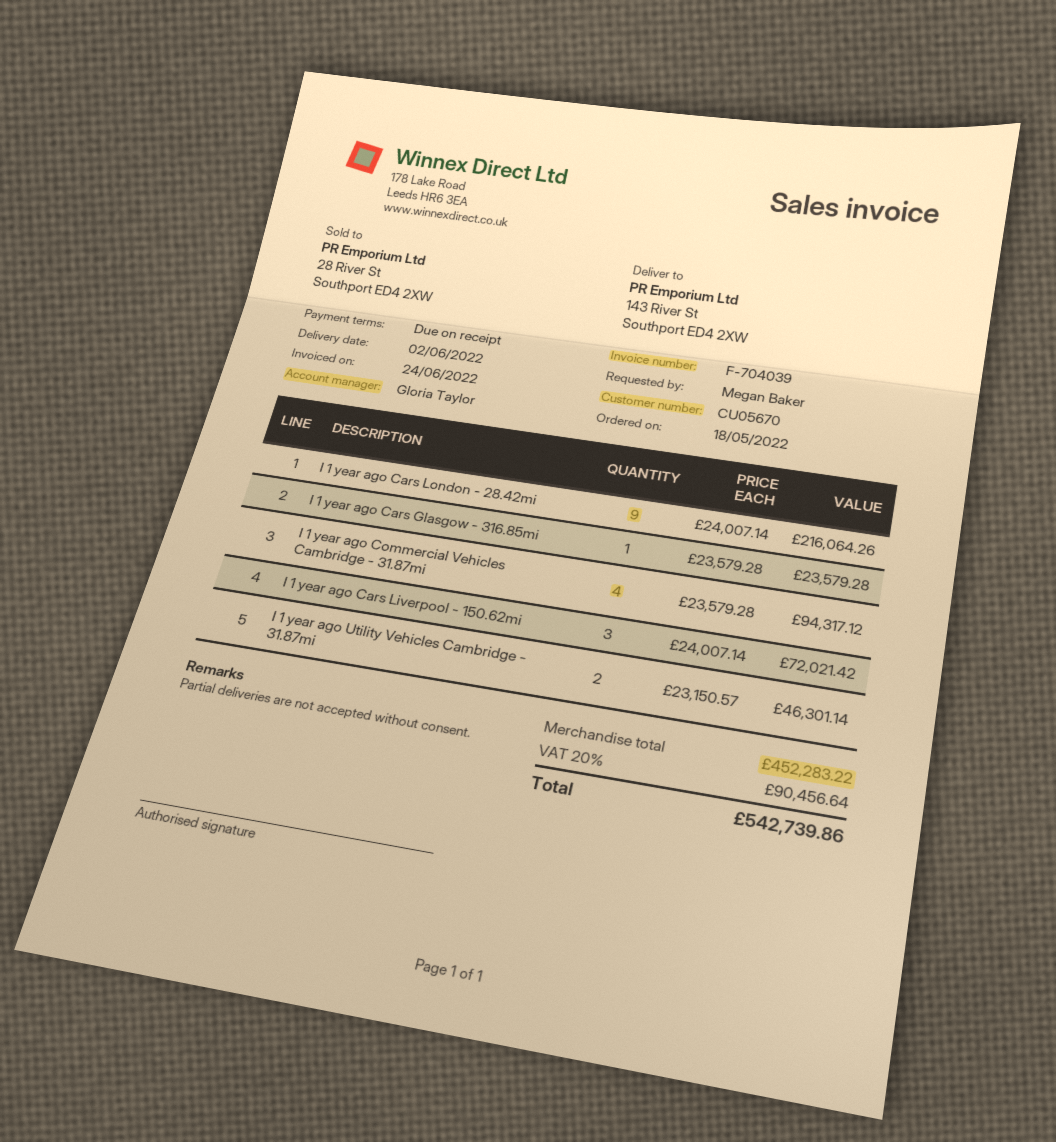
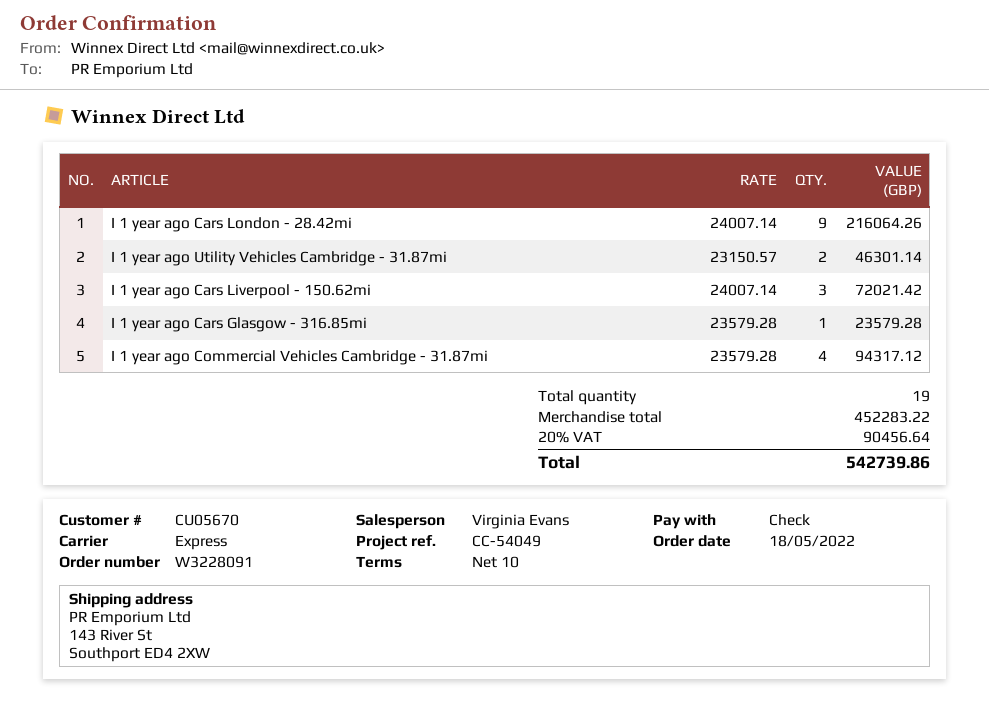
payment terms: on receipt -> 10 days
sales rep: Gloria Taylor -> Virginia Evans

